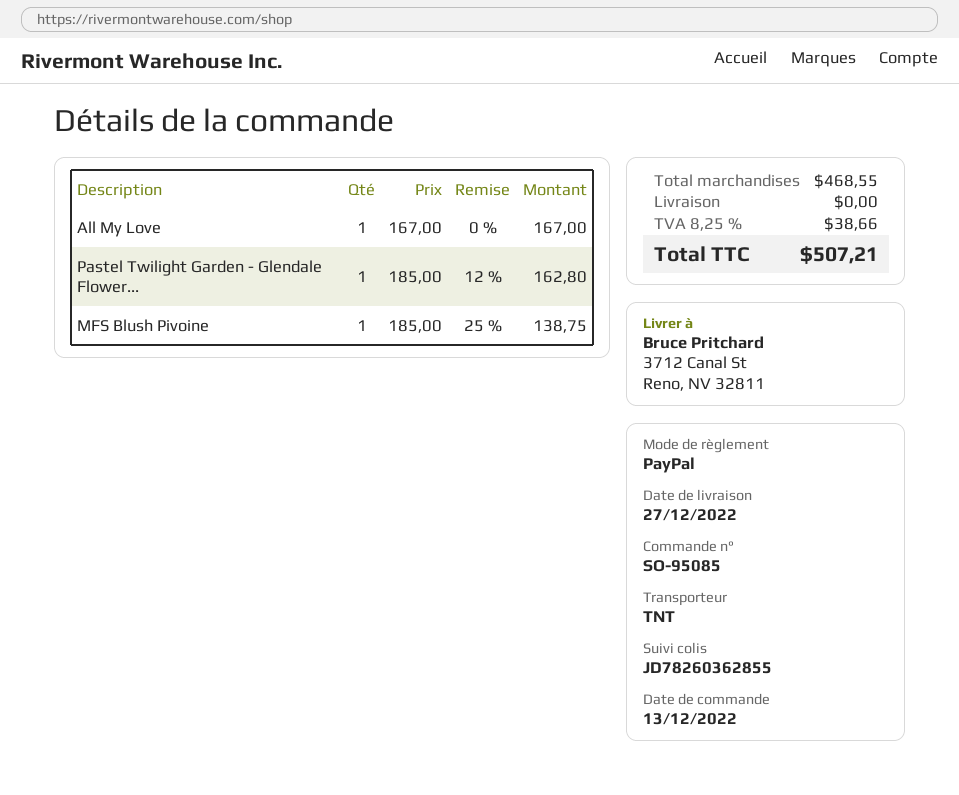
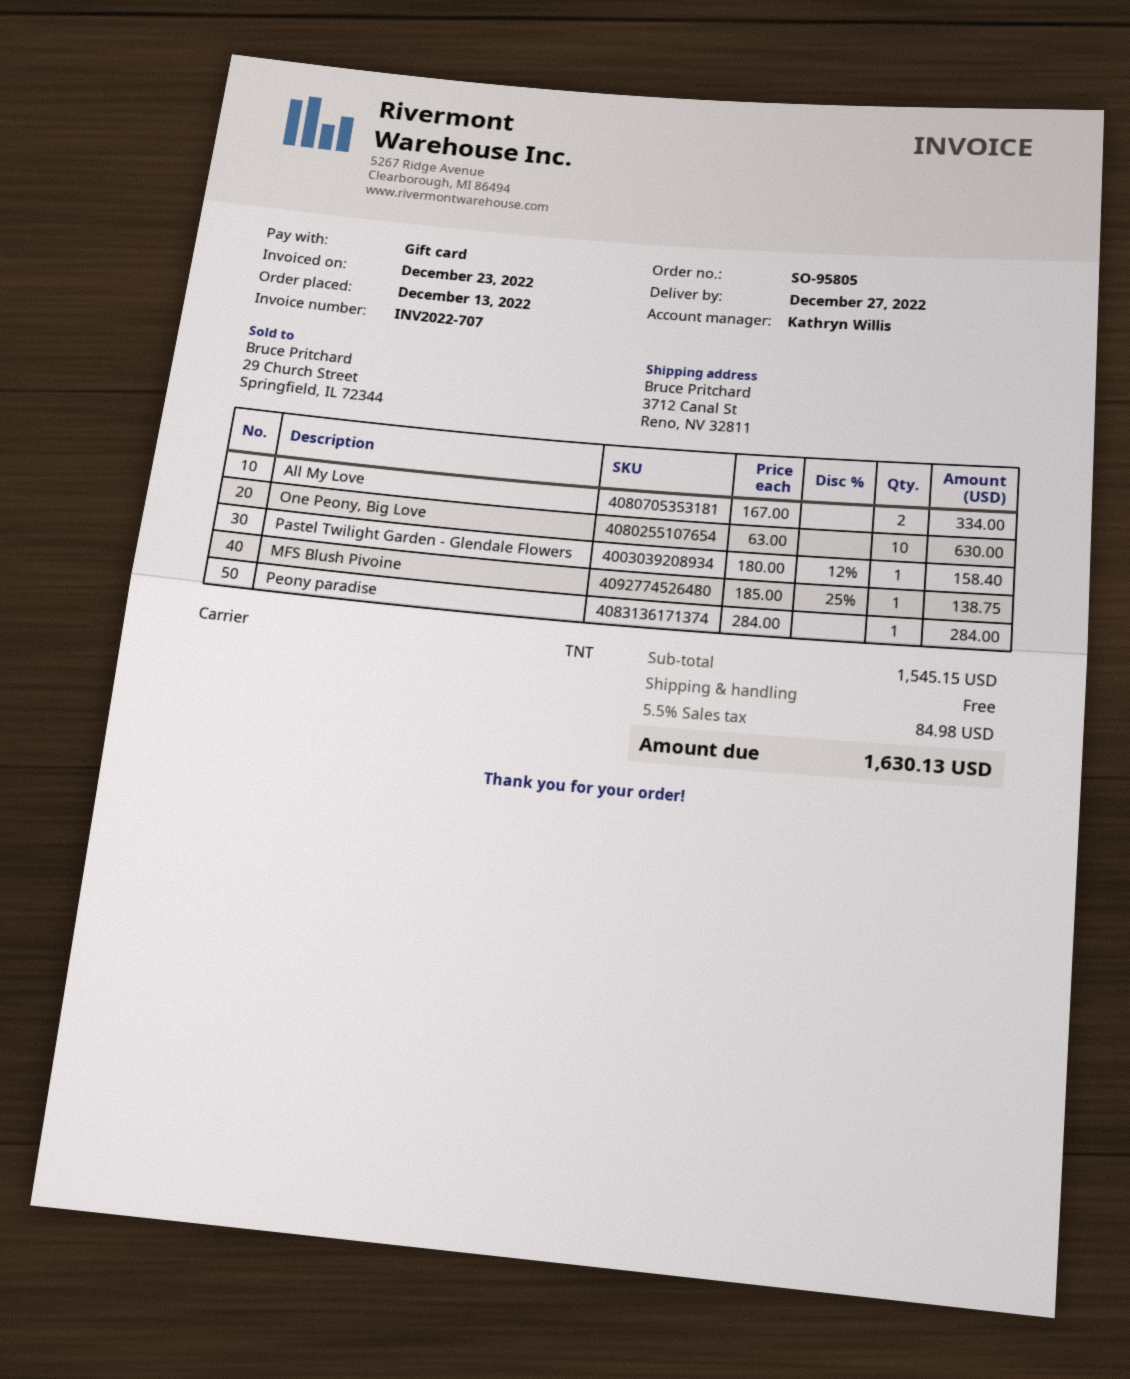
order number: SO-95085 -> SO-95805
payment method: PayPal -> gift card
All My Love: 1 x 167.00 = 167.00 -> 2 x 167.00 = 334.00
Pastel Twilight Garden - Glendale Flower...: 1 x 185.00 - 12% = 162.80 -> 1 x 180.00 - 12% = 158.40
One Peony, Big Love: none -> 10 x 63.00 = 630.00
Peony paradise: none -> 1 x 284.00 = 284.00
subtotal: 468.55 -> 1545.15
tax: 8.25% = 38.66 -> 5.5% = 84.98
total: 507.21 -> 1630.13

